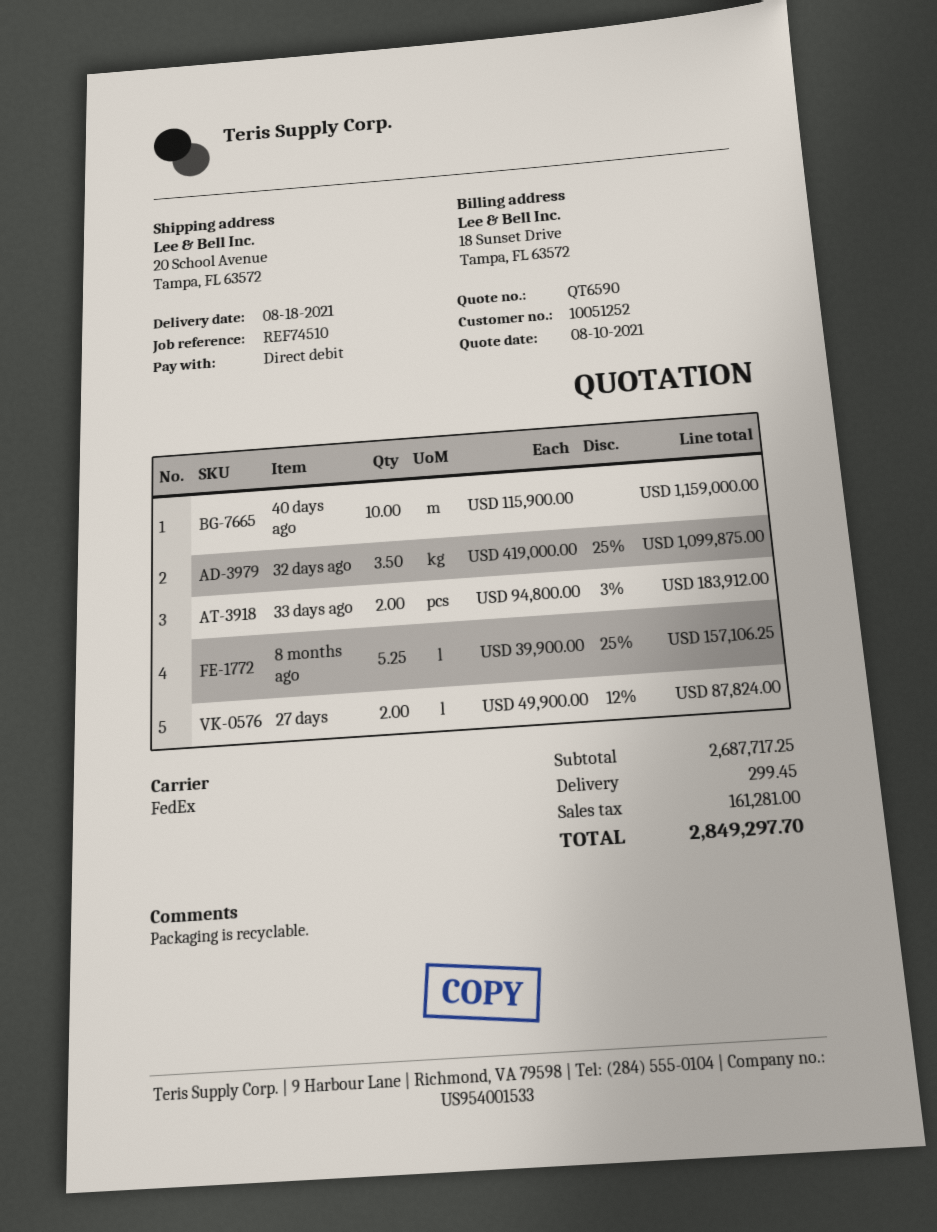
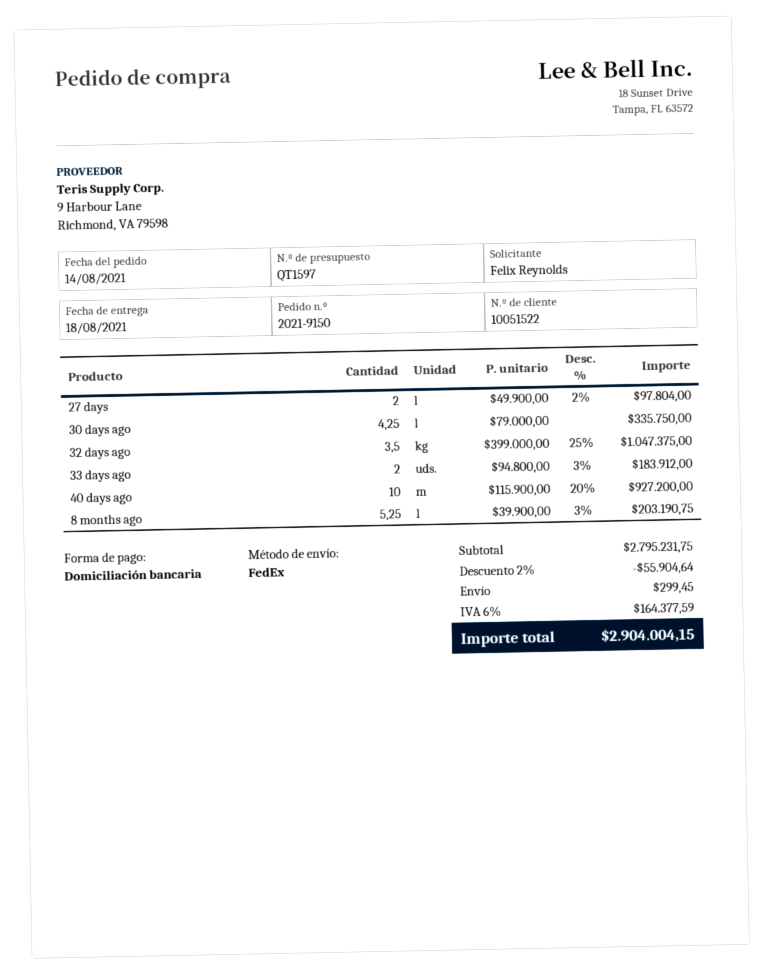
quote number: QT6590 -> QT1597
customer number: 10051252 -> 10051522
40 days ago: 10 x 115900.00 = 1159000.00 -> 10 x 115900.00 - 20% = 927200.00
32 days ago: 3.5 x 419000.00 - 25% = 1099875.00 -> 3.5 x 399000.00 - 25% = 1047375.00
8 months ago: 5.25 x 39900.00 - 25% = 157106.25 -> 5.25 x 39900.00 - 3% = 203190.75
27 days: 2 x 49900.00 - 12% = 87824.00 -> 2 x 49900.00 - 2% = 97804.00
30 days ago: none -> 4.25 x 79000.00 = 335750.00
subtotal: 2687717.25 -> 2795231.75
discount: none -> 2% = 55904.64
tax: 161281.00 -> 164377.59
total: 2849297.70 -> 2904004.15

